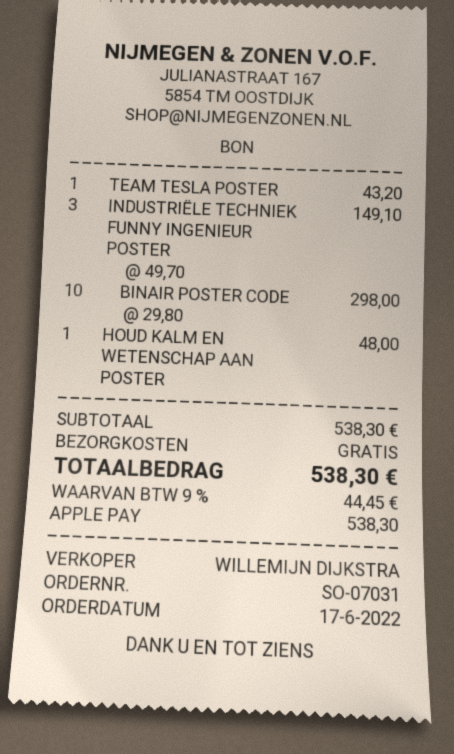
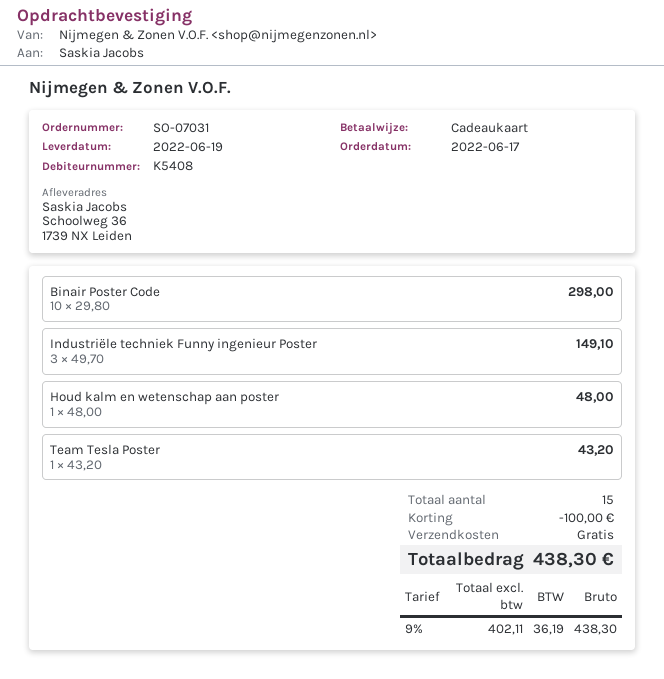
payment method: Apple Pay -> gift card
discount: none -> 100.00
tax: 9% = 44.45 -> 9% = 36.19
total: 538.30 -> 438.30

